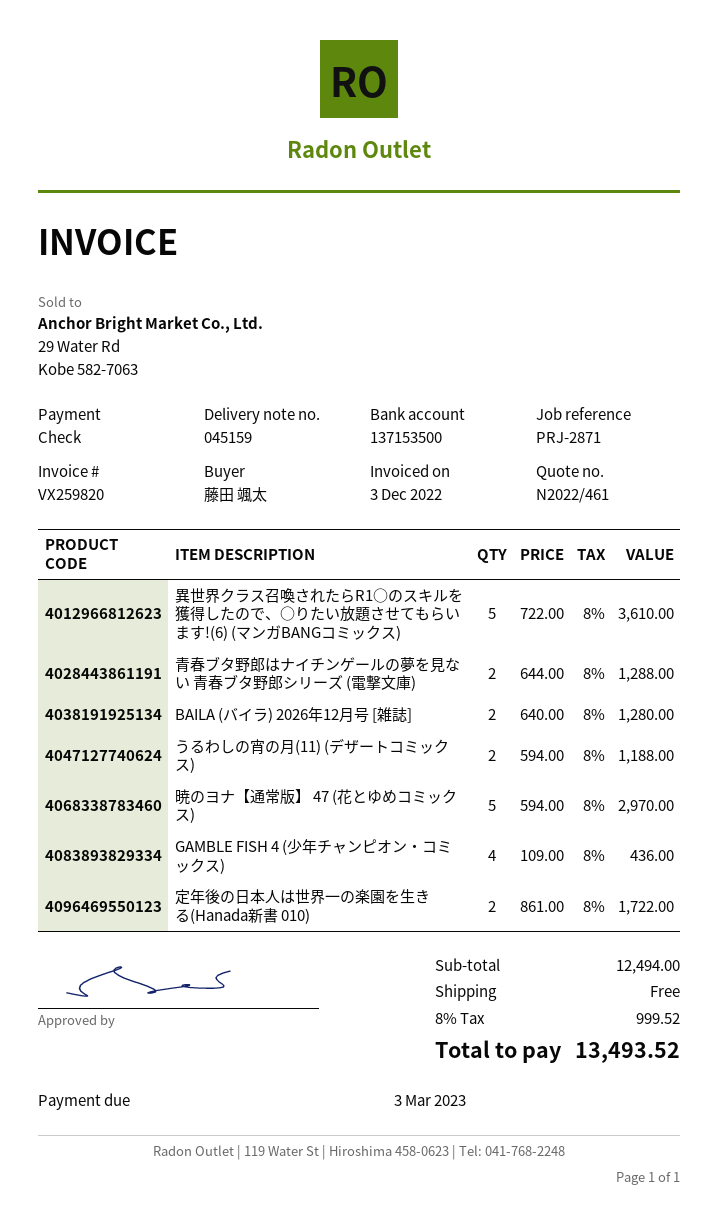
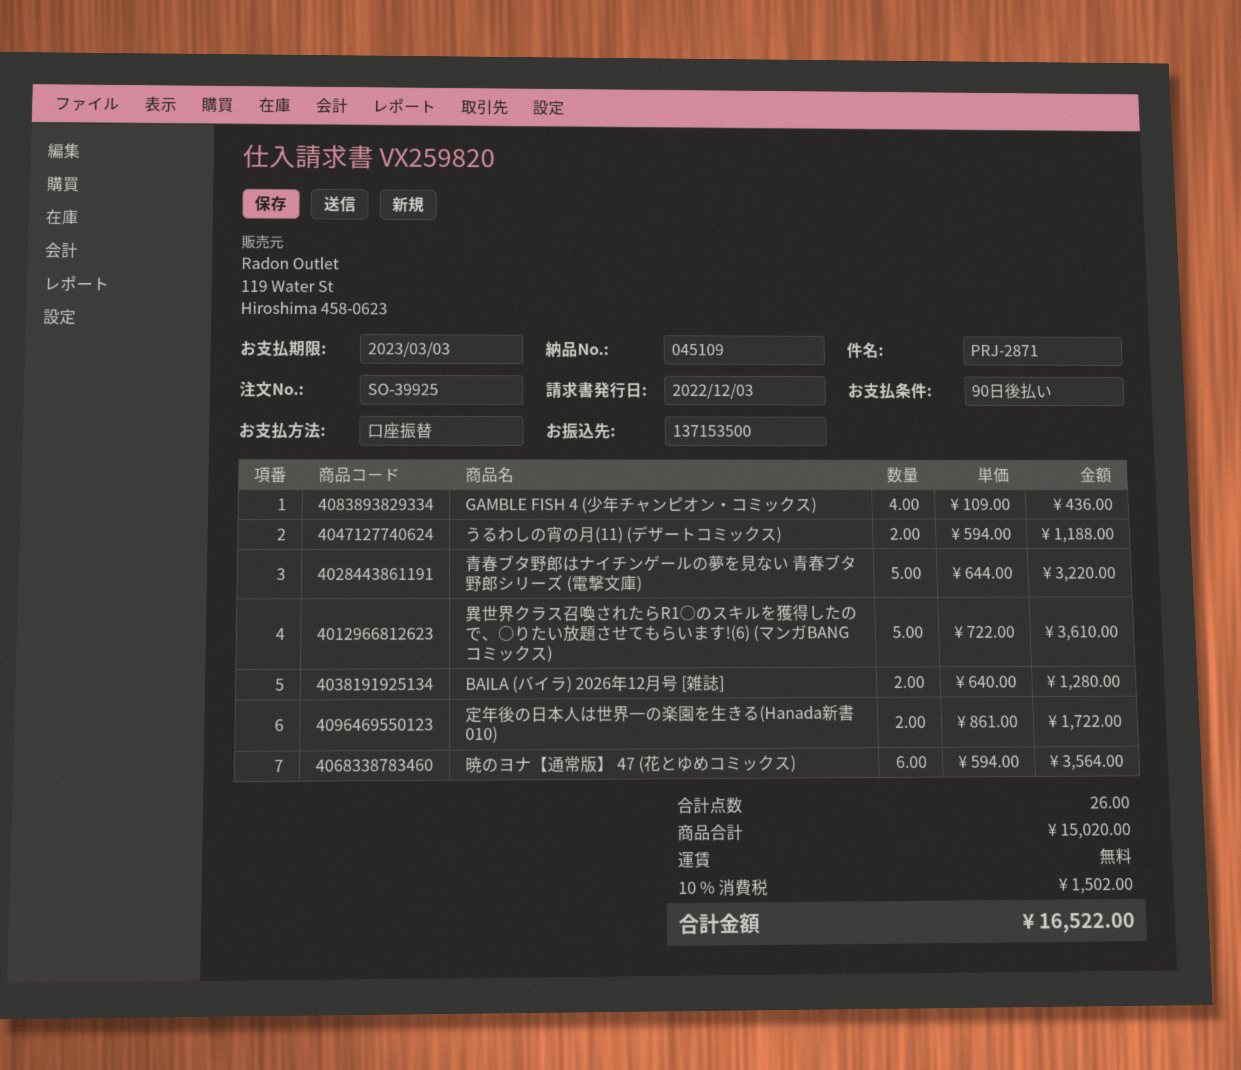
delivery note number: 045159 -> 045109
payment method: cheque -> direct debit
青春ブタ野郎はナイチンゲールの夢を見ない 青春ブタ野郎シリーズ (電撃文庫): 2 x 644.00 = 1288.00 -> 5 x 644.00 = 3220.00
暁のヨナ【通常版】 47 (花とゆめコミックス): 5 x 594.00 = 2970.00 -> 6 x 594.00 = 3564.00
subtotal: 12494.00 -> 15020.00
tax: 8% = 999.52 -> 10% = 1502.00
total: 13493.52 -> 16522.00

